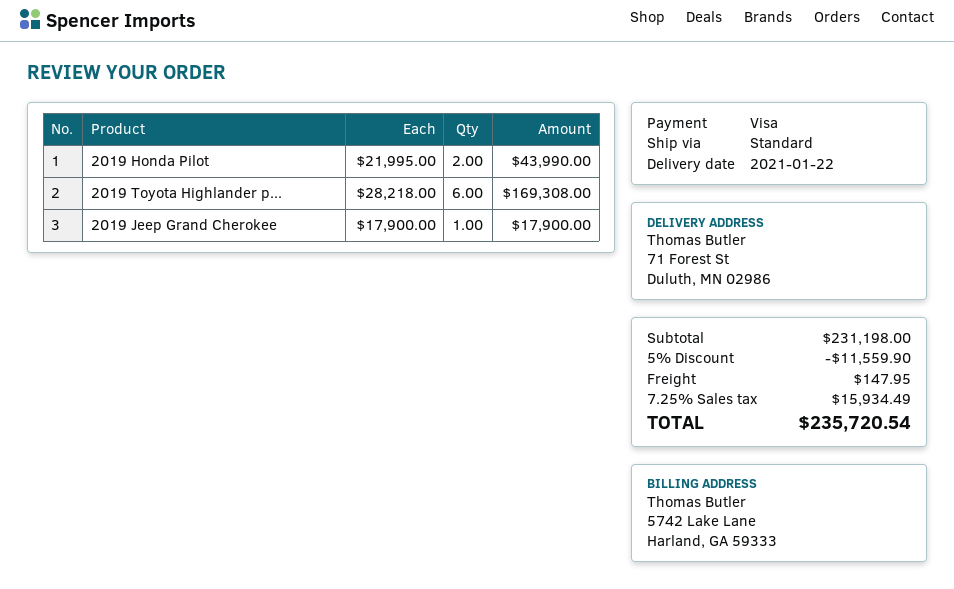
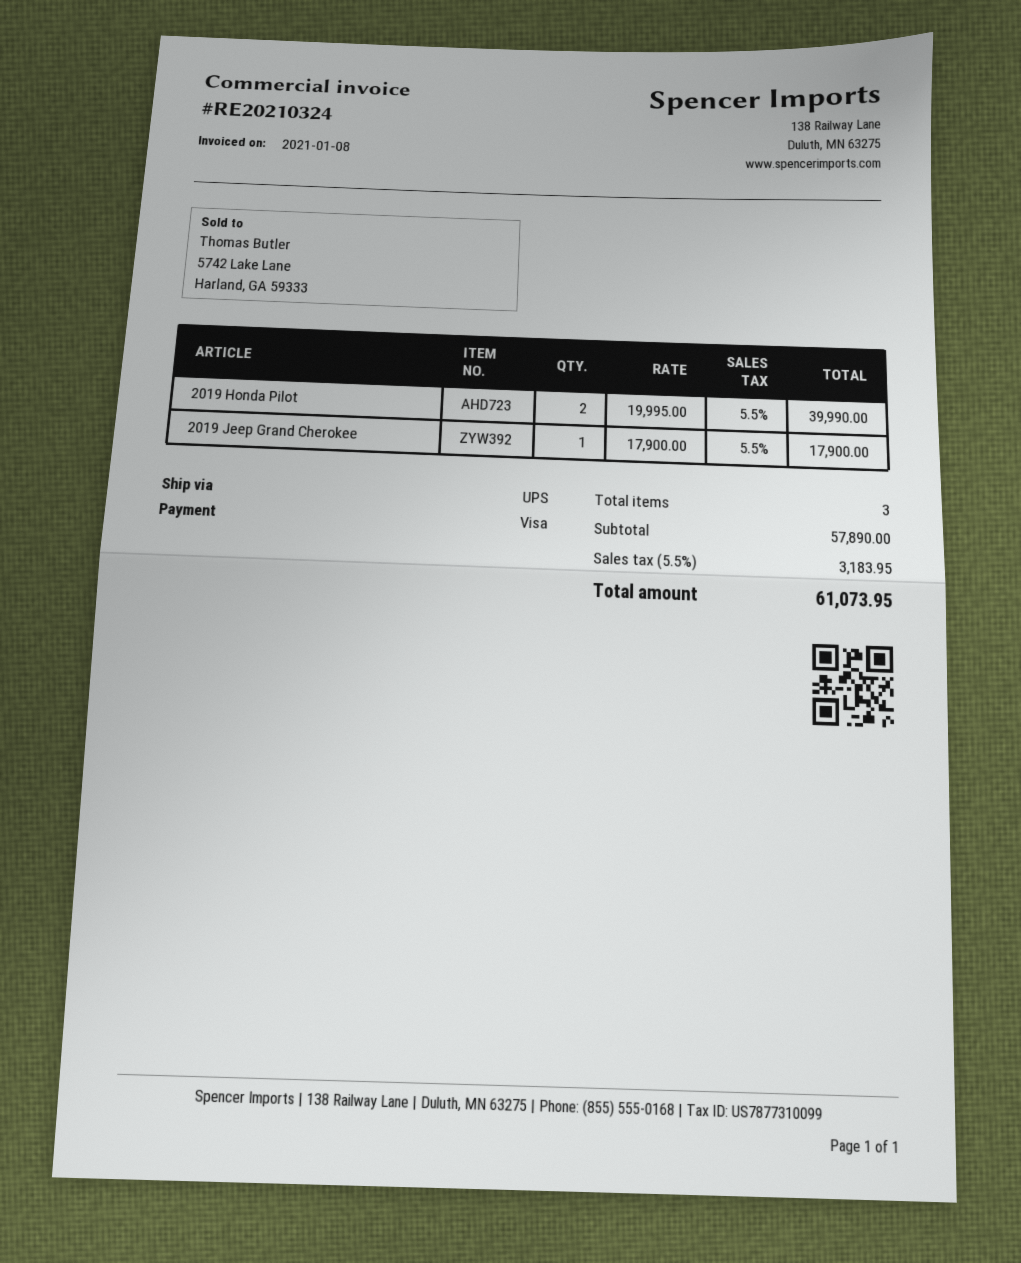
shipping method: standard -> UPS
2019 Honda Pilot: 2 x 21995.00 = 43990.00 -> 2 x 19995.00 = 39990.00
2019 Toyota Highlander p...: 6 x 28218.00 = 169308.00 -> none
subtotal: 231198.00 -> 57890.00
discount: 5% = 11559.90 -> none
shipping: 147.95 -> none
tax: 7.25% = 15934.49 -> 5.5% = 3183.95
total: 235720.54 -> 61073.95

